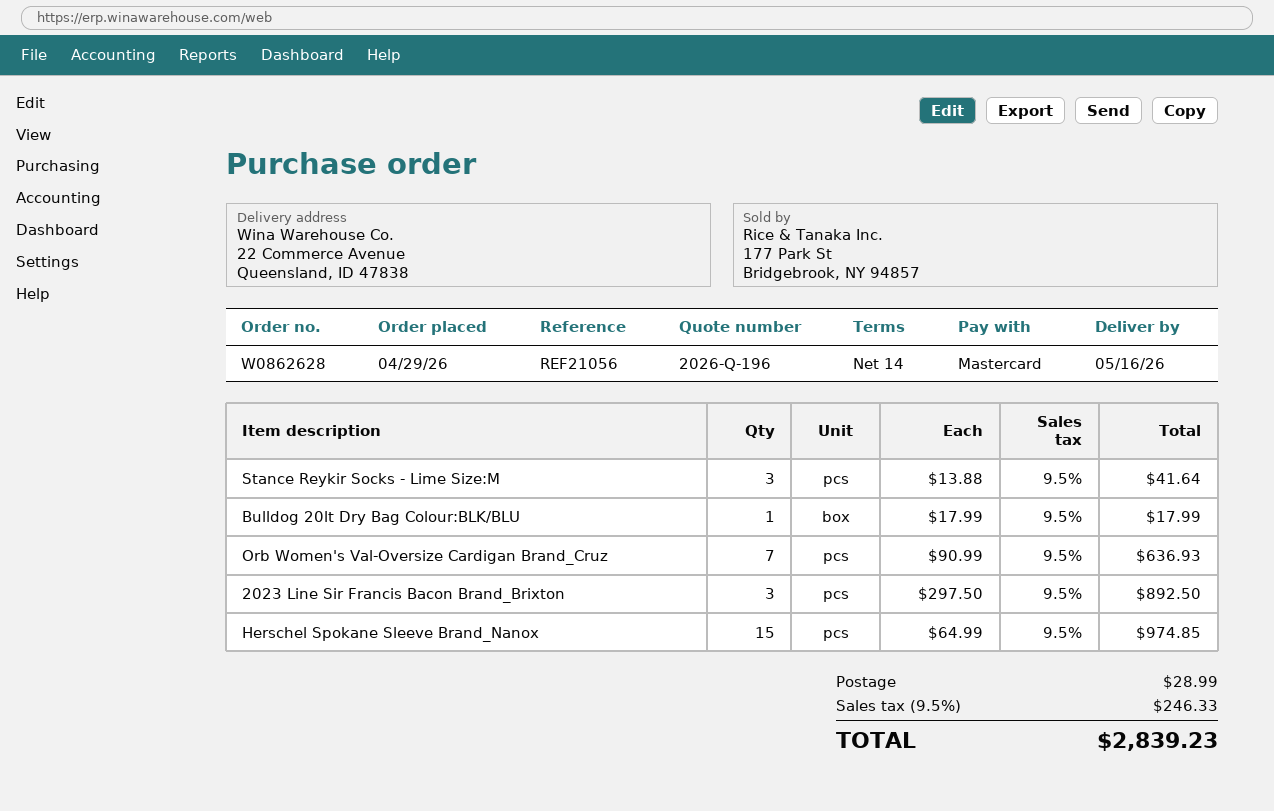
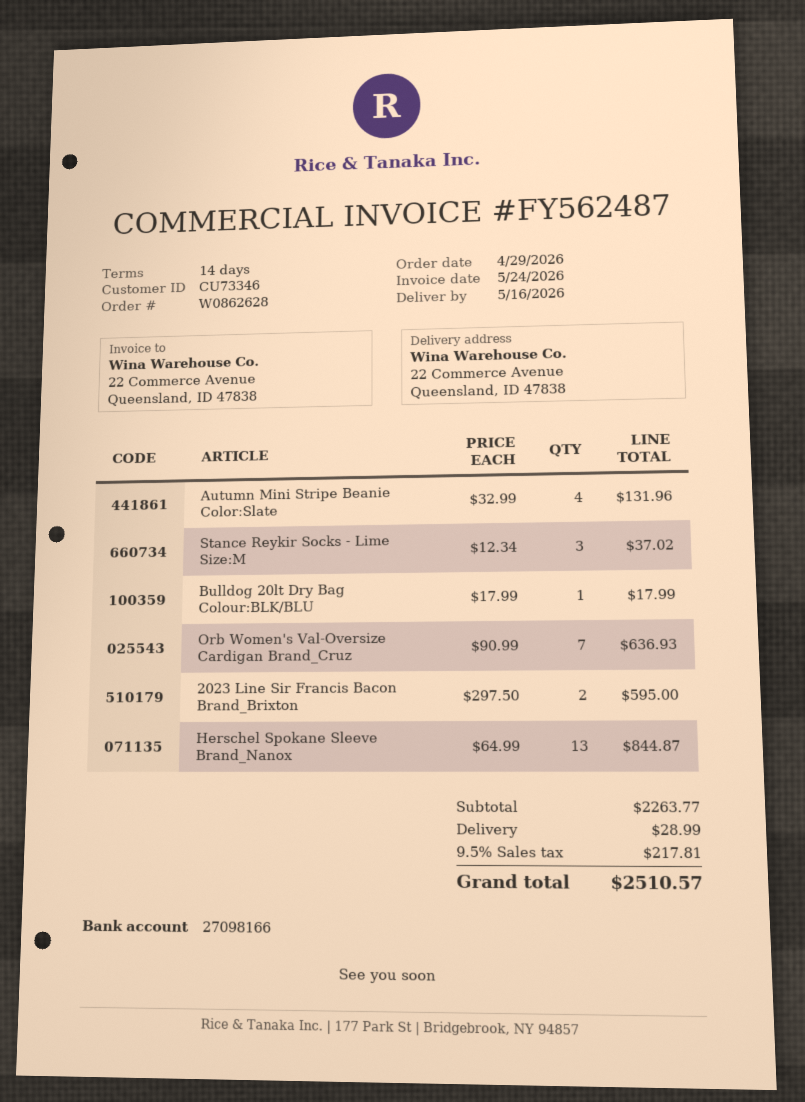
Stance Reykir Socks - Lime Size:M: 3 x 13.88 = 41.64 -> 3 x 12.34 = 37.02
2023 Line Sir Francis Bacon Brand_Brixton: 3 x 297.50 = 892.50 -> 2 x 297.50 = 595.00
Herschel Spokane Sleeve Brand_Nanox: 15 x 64.99 = 974.85 -> 13 x 64.99 = 844.87
Autumn Mini Stripe Beanie Color:Slate: none -> 4 x 32.99 = 131.96
tax: 9.5% = 246.33 -> 9.5% = 217.81
total: 2839.23 -> 2510.57

